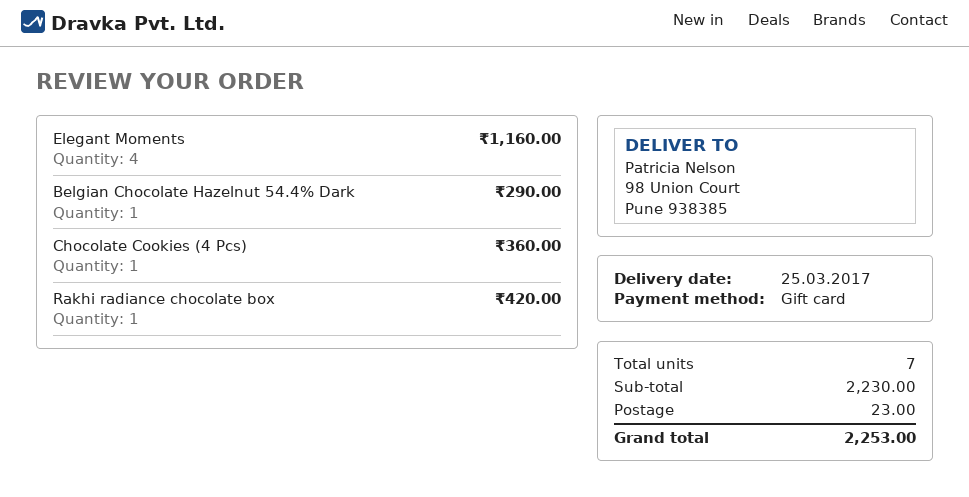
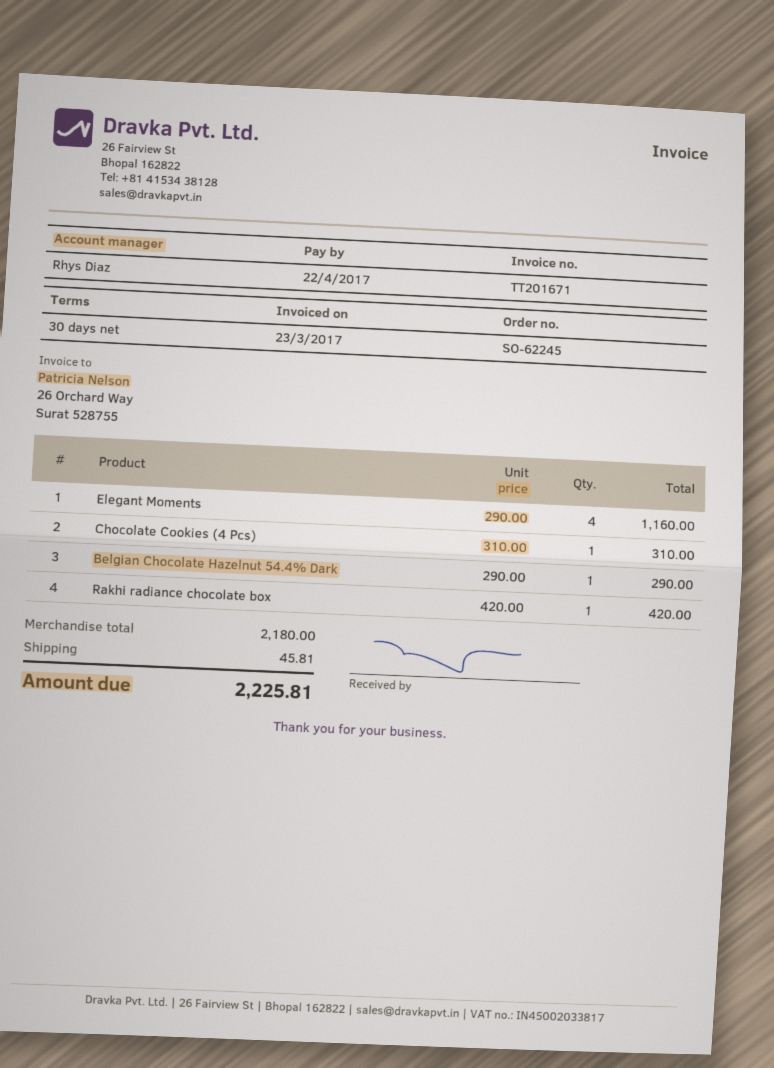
Chocolate Cookies (4 Pcs): 1 for 360.00 -> 1 for 310.00
subtotal: 2230.00 -> 2180.00
shipping: 23.00 -> 45.81
total: 2253.00 -> 2225.81

